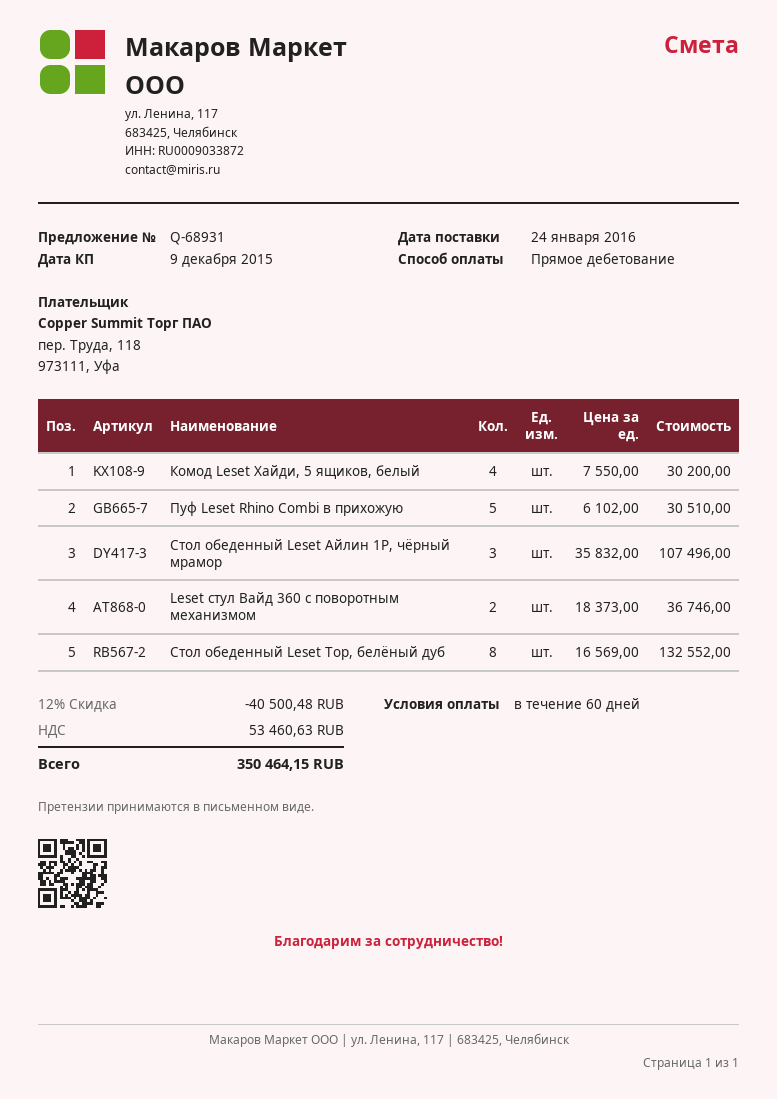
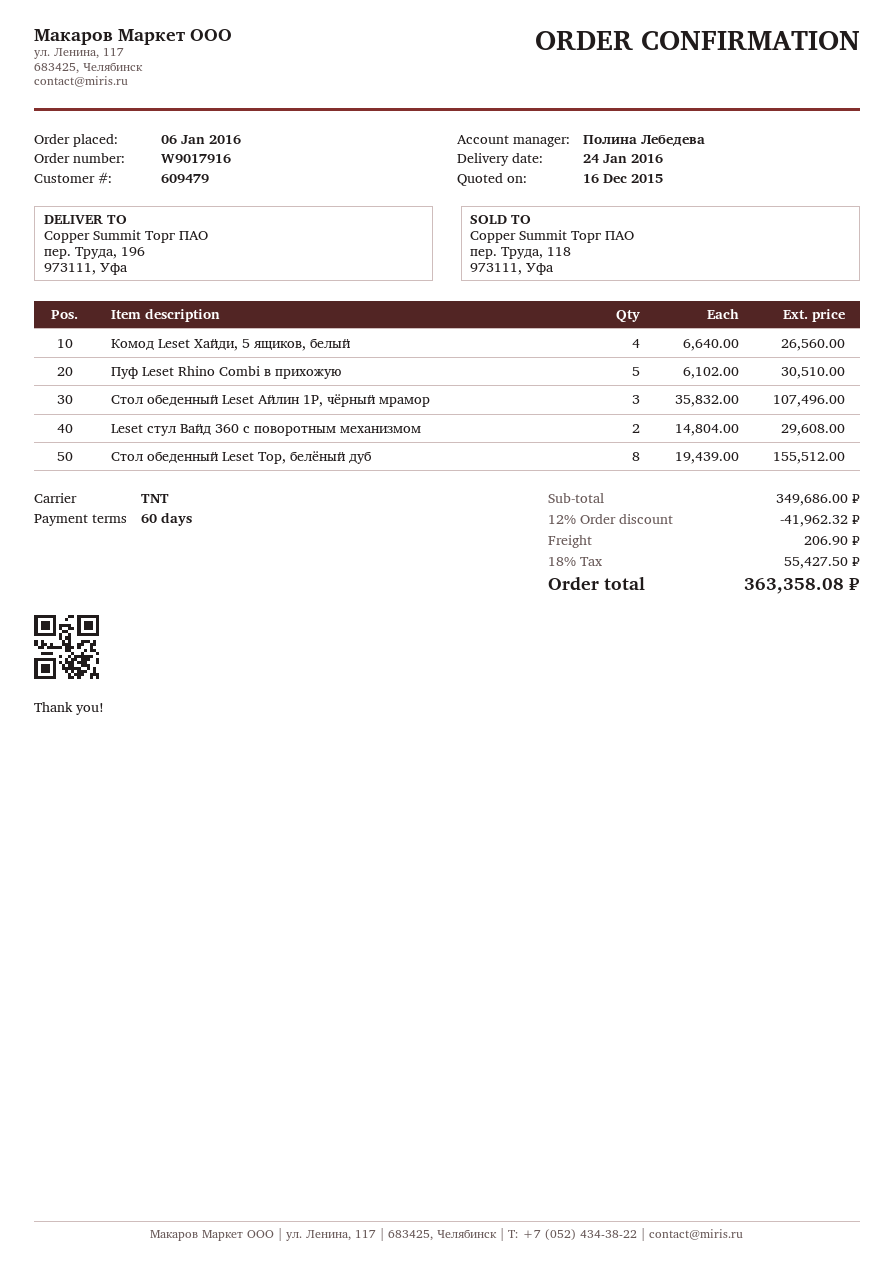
quote date: 2015-12-09 -> 2015-12-16
Комод Leset Хайди, 5 ящиков, белый: 4 x 7550.00 = 30200.00 -> 4 x 6640.00 = 26560.00
Leset стул Вайд 360 с поворотным механизмом: 2 x 18373.00 = 36746.00 -> 2 x 14804.00 = 29608.00
Стол обеденный Leset Тор, белёный дуб: 8 x 16569.00 = 132552.00 -> 8 x 19439.00 = 155512.00
discount: 12% = 40500.48 -> 12% = 41962.32
shipping: none -> 206.90
tax: 53460.63 -> 55427.50
total: 350464.15 -> 363358.08

